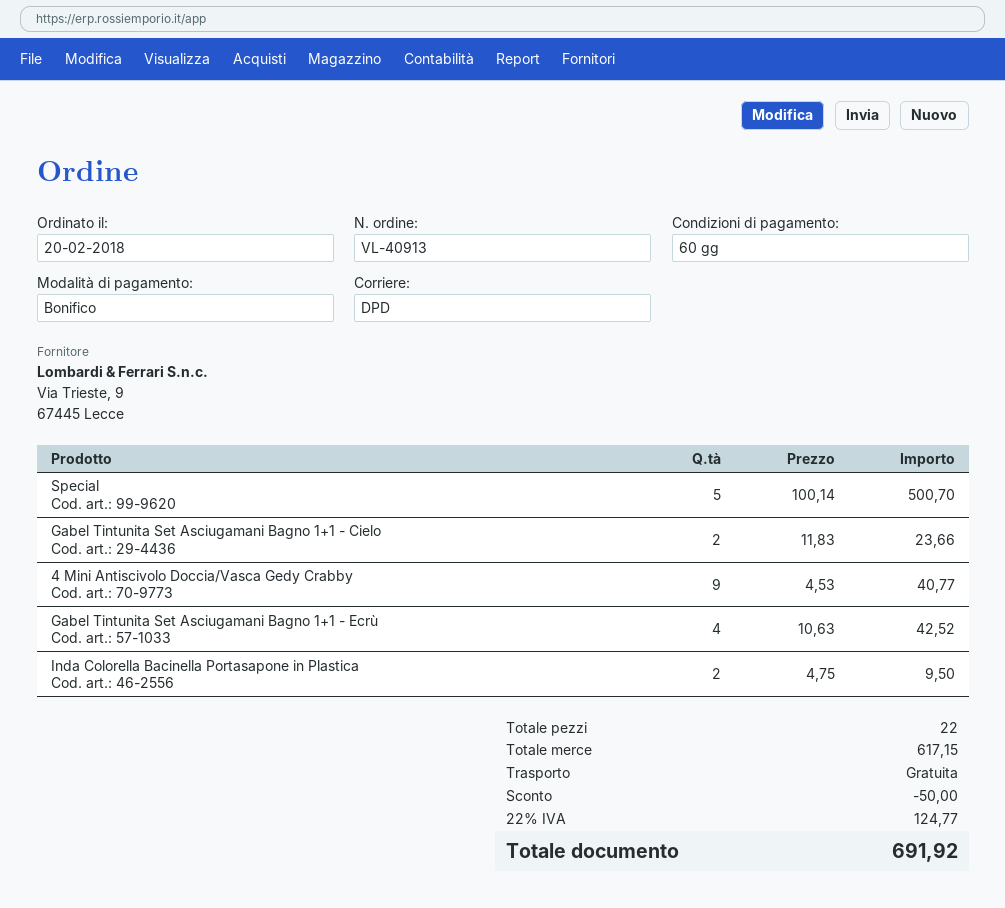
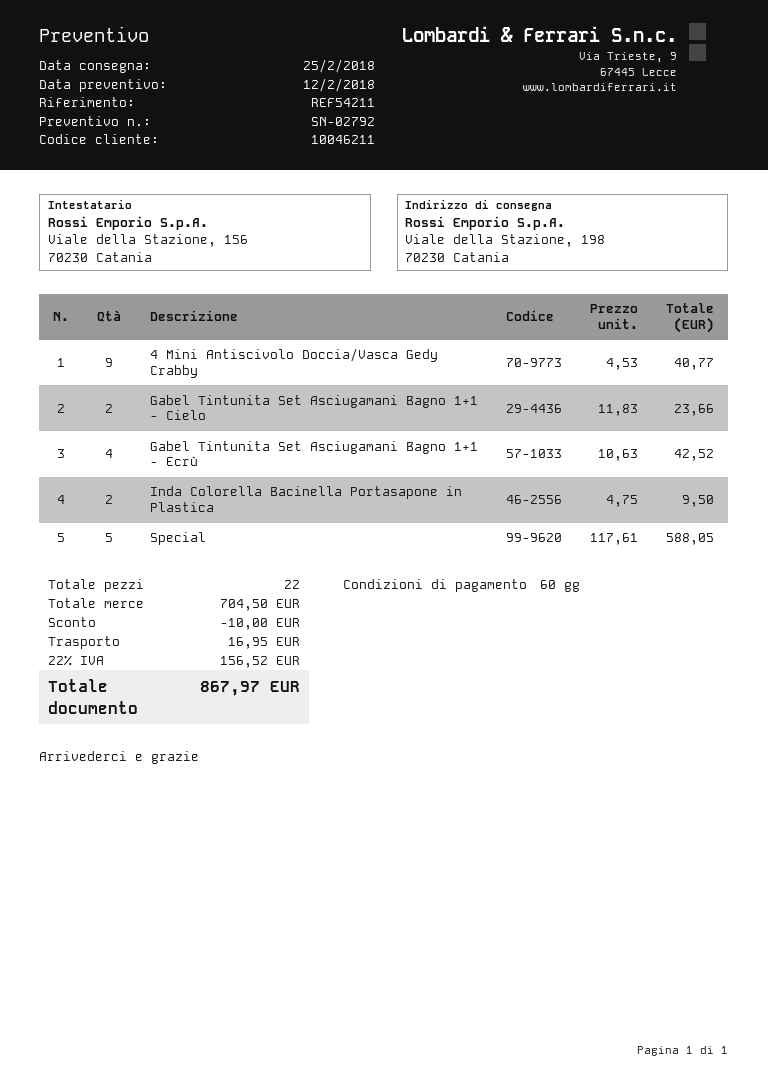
Special: 5 x 100.14 = 500.70 -> 5 x 117.61 = 588.05
subtotal: 617.15 -> 704.50
discount: 50.00 -> 10.00
shipping: 0.00 -> 16.95
tax: 22% = 124.77 -> 22% = 156.52
total: 691.92 -> 867.97

